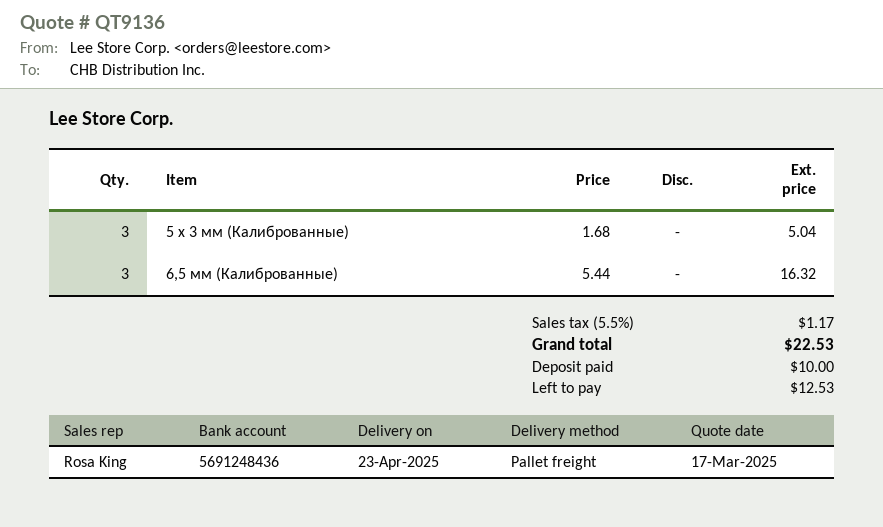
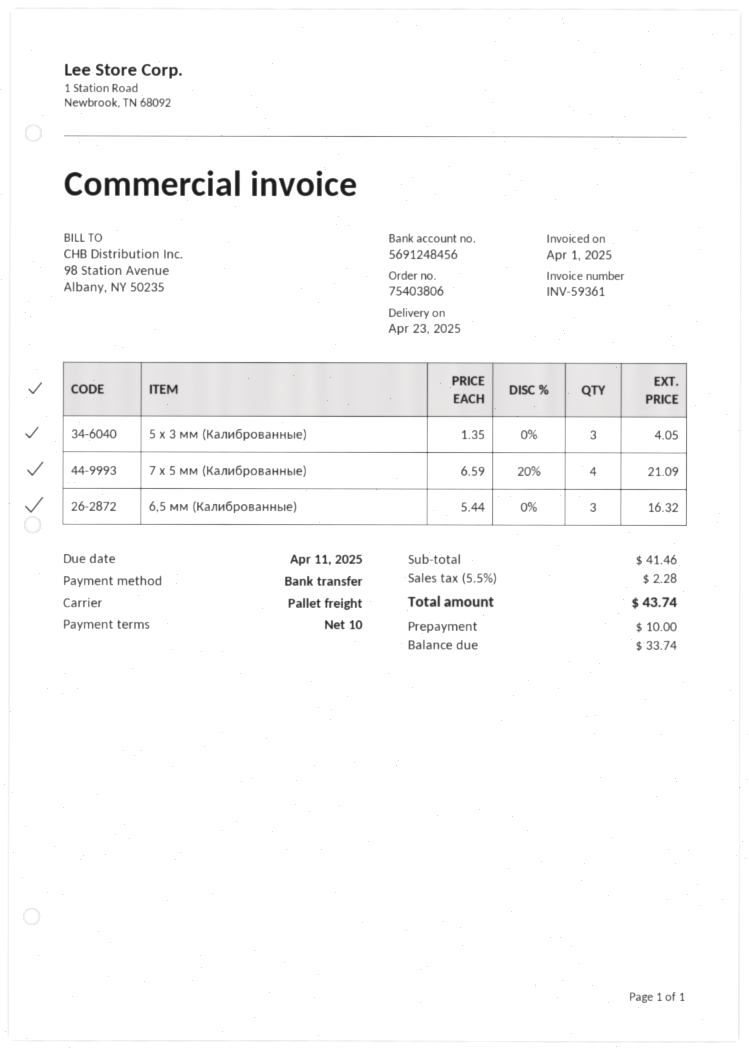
bank account: 5691248436 -> 5691248456
5 x 3 мм (Калиброванные): 3 x 1.68 = 5.04 -> 3 x 1.35 = 4.05
7 x 5 мм (Калиброванные): none -> 4 x 6.59 - 20% = 21.09
tax: 5.5% = 1.17 -> 5.5% = 2.28
total: 22.53 -> 43.74
balance: 12.53 -> 33.74

